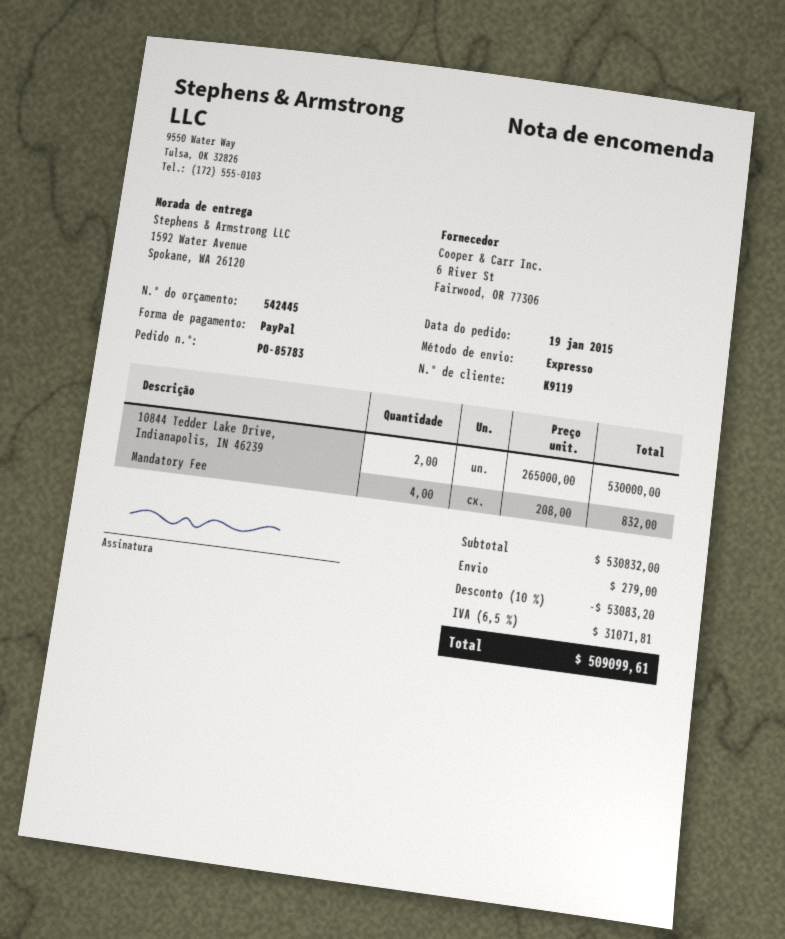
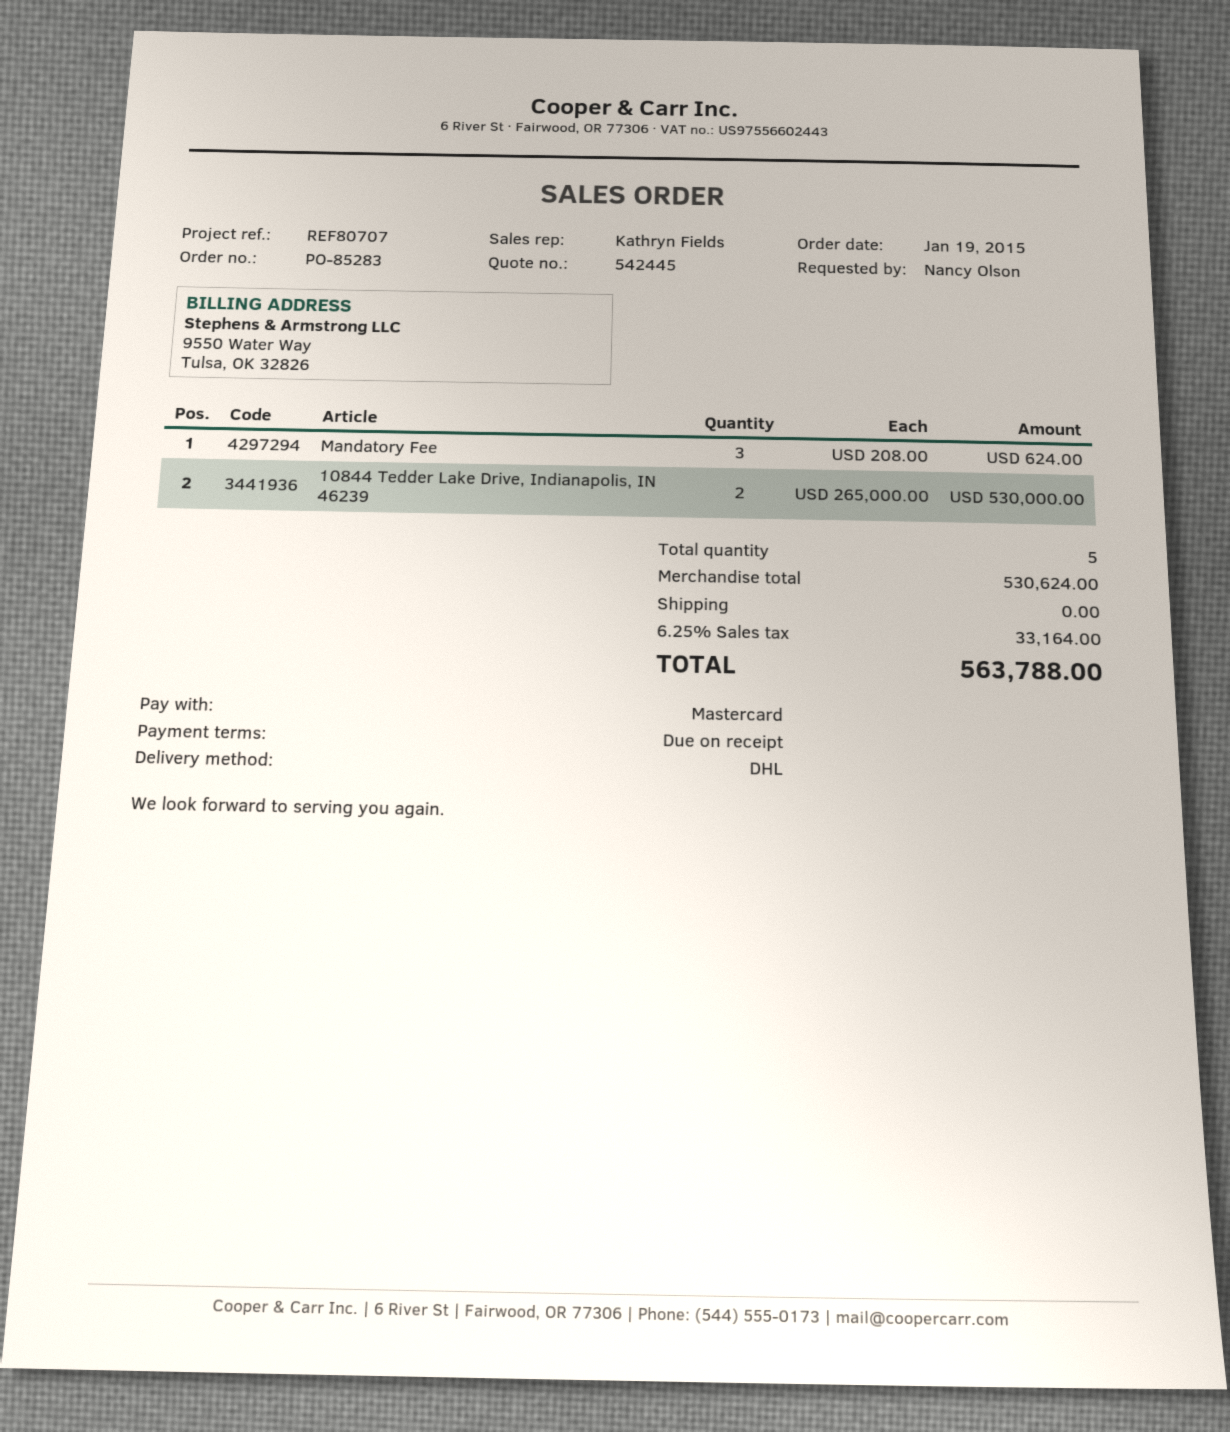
order number: PO-85783 -> PO-85283
payment method: PayPal -> Mastercard
shipping method: express -> DHL
Mandatory Fee: 4 x 208.00 = 832.00 -> 3 x 208.00 = 624.00
subtotal: 530832.00 -> 530624.00
discount: 10% = 53083.20 -> none
shipping: 279.00 -> 0.00
tax: 6.5% = 31071.81 -> 6.25% = 33164.00
total: 509099.61 -> 563788.00

